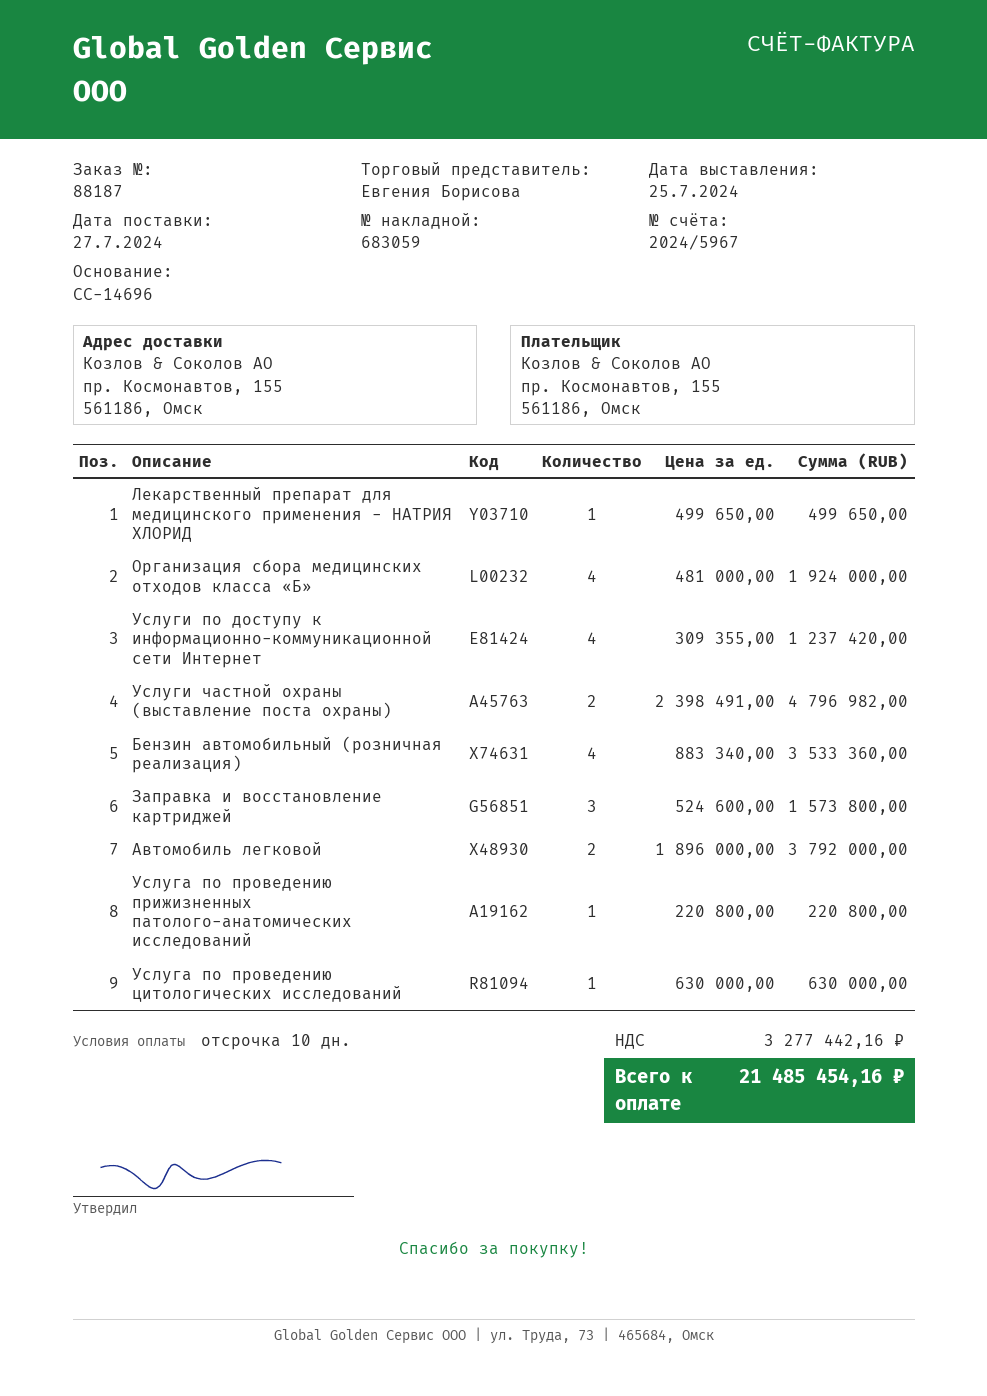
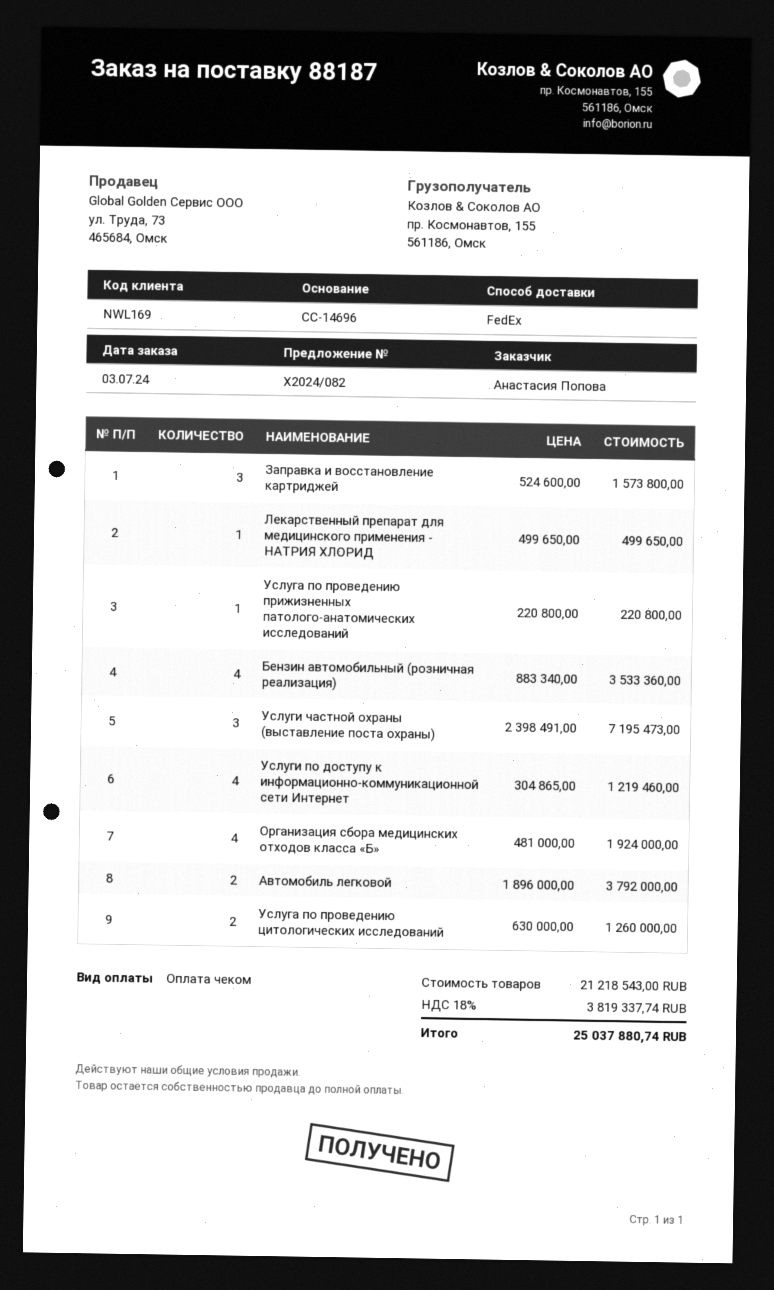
Услуги по доступу к информационно-коммуникационной сети Интернет: 4 x 309355.00 = 1237420.00 -> 4 x 304865.00 = 1219460.00
Услуги частной охраны (выставление поста охраны): 2 x 2398491.00 = 4796982.00 -> 3 x 2398491.00 = 7195473.00
Услуга по проведению цитологических исследований: 1 x 630000.00 = 630000.00 -> 2 x 630000.00 = 1260000.00
tax: 3277442.16 -> 3819337.74
total: 21485454.16 -> 25037880.74

